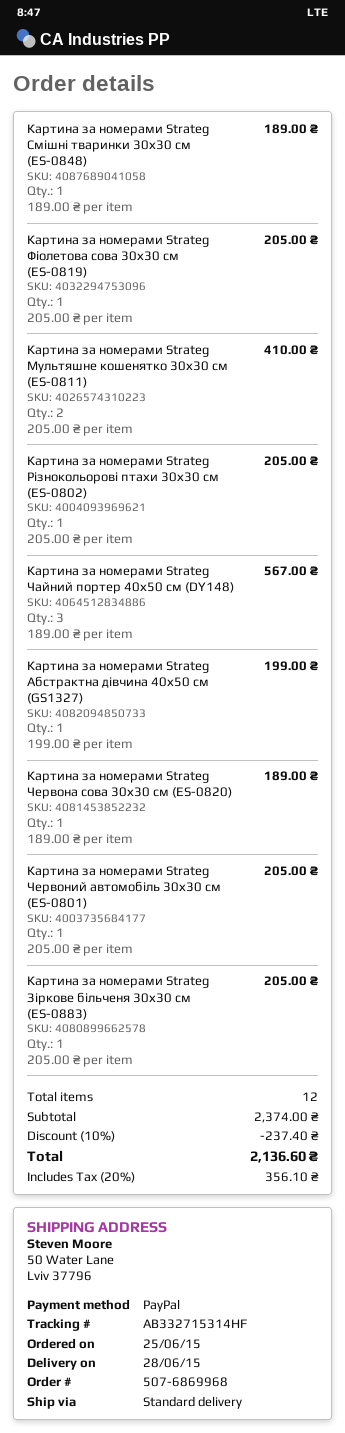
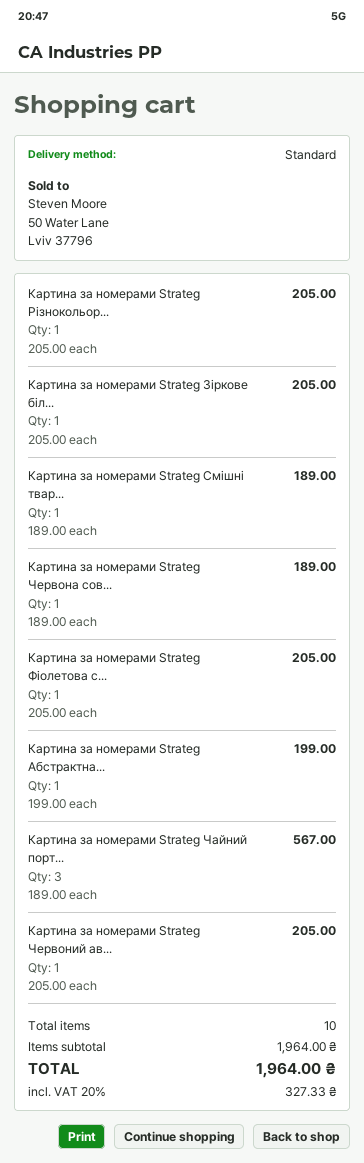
Картина за номерами Strateg Мультяшне кошенятко 30х30 см (ES-0811): 2 x 205.00 = 410.00 -> none
total quantity: 12 -> 10
subtotal: 2374.00 -> 1964.00
discount: 10% = 237.40 -> none
tax: 20% = 356.10 -> 20% = 327.33
total: 2136.60 -> 1964.00

